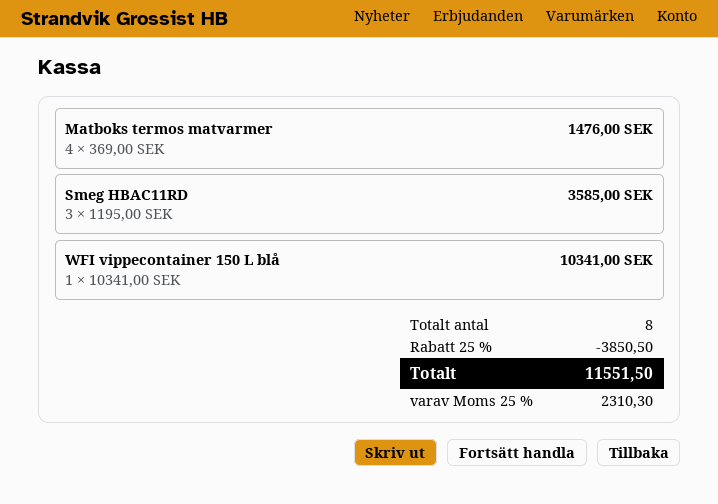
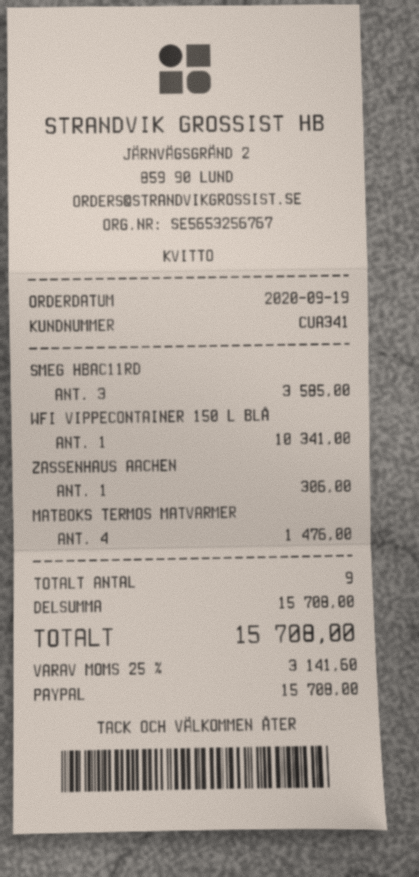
ZASSENHAUS AACHEN: none -> 1 for 306.00
total quantity: 8 -> 9
discount: 25% = 3850.50 -> none
tax: 25% = 2310.30 -> 25% = 3141.60
total: 11551.50 -> 15708.00

